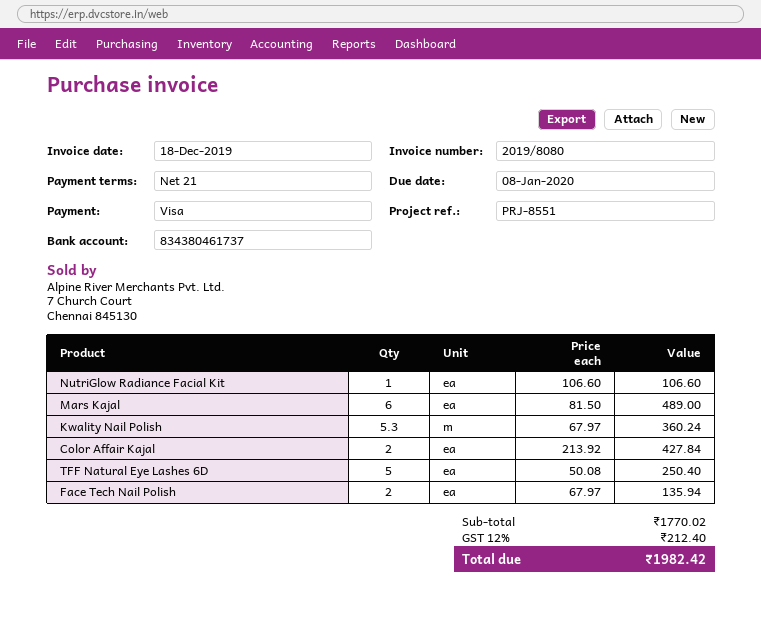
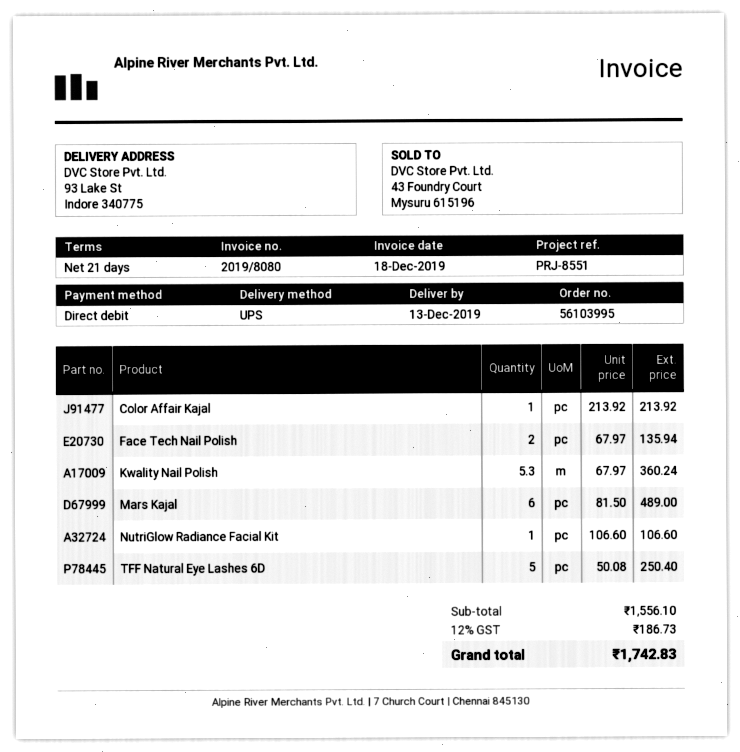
payment method: Visa -> direct debit
Color Affair Kajal: 2 x 213.92 = 427.84 -> 1 x 213.92 = 213.92
subtotal: 1770.02 -> 1556.10
tax: 12% = 212.40 -> 12% = 186.73
total: 1982.42 -> 1742.83

